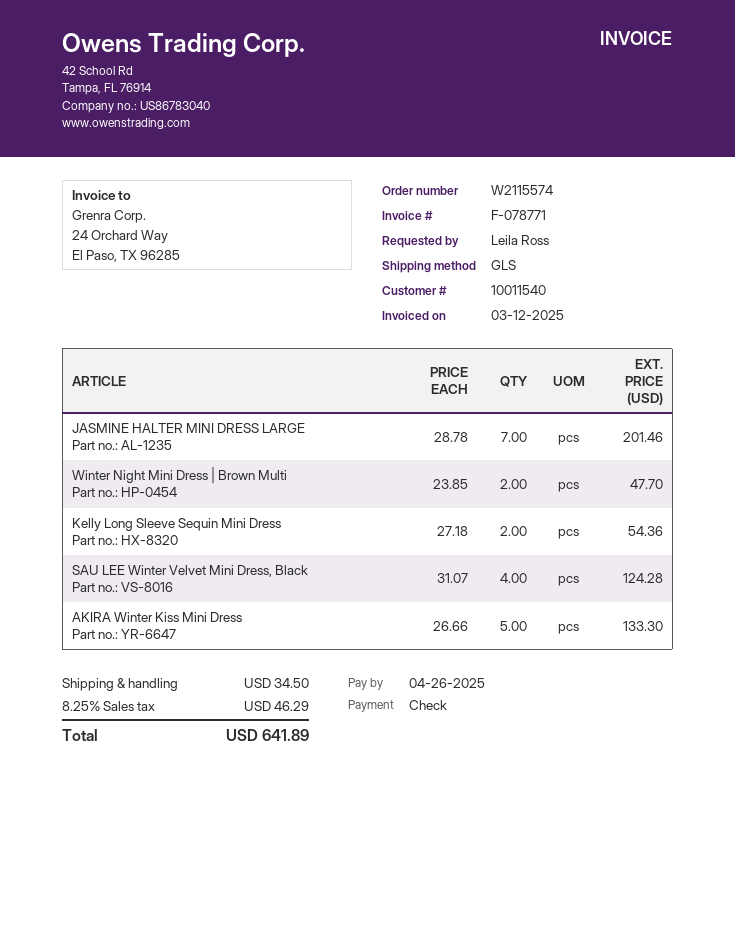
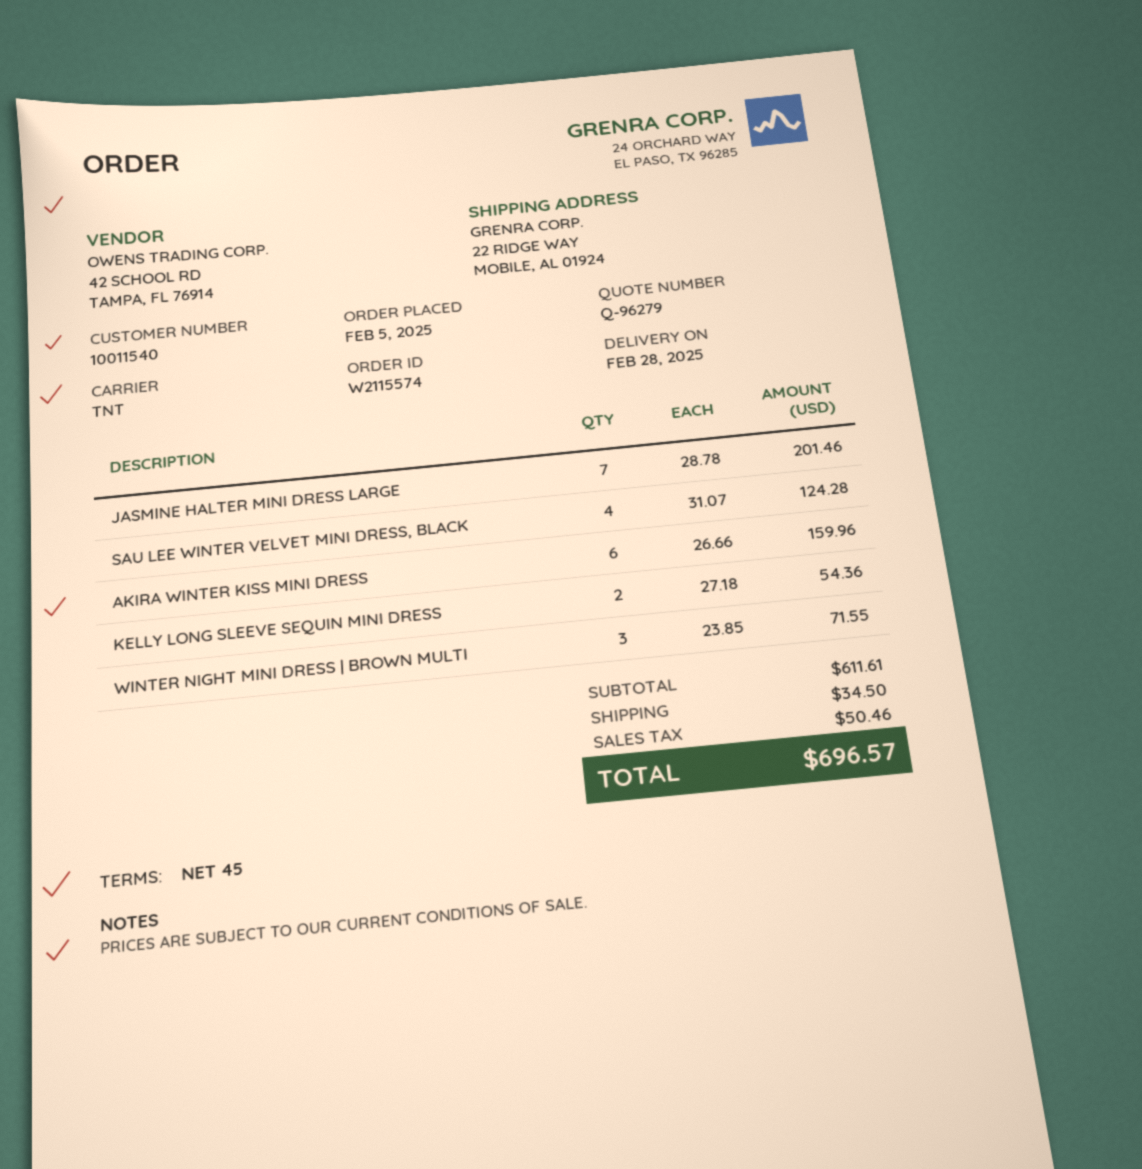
shipping method: GLS -> TNT
Winter Night Mini Dress | Brown Multi: 2 x 23.85 = 47.70 -> 3 x 23.85 = 71.55
AKIRA Winter Kiss Mini Dress: 5 x 26.66 = 133.30 -> 6 x 26.66 = 159.96
tax: 46.29 -> 50.46
total: 641.89 -> 696.57

